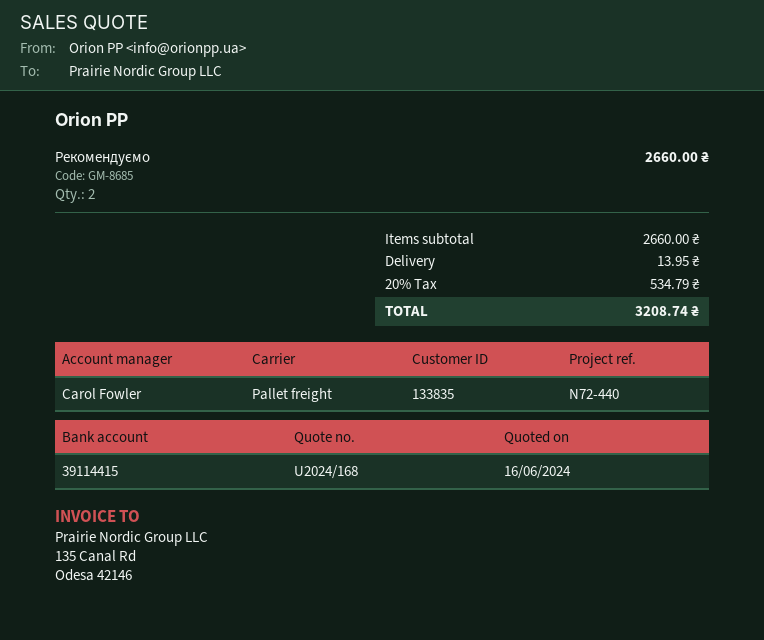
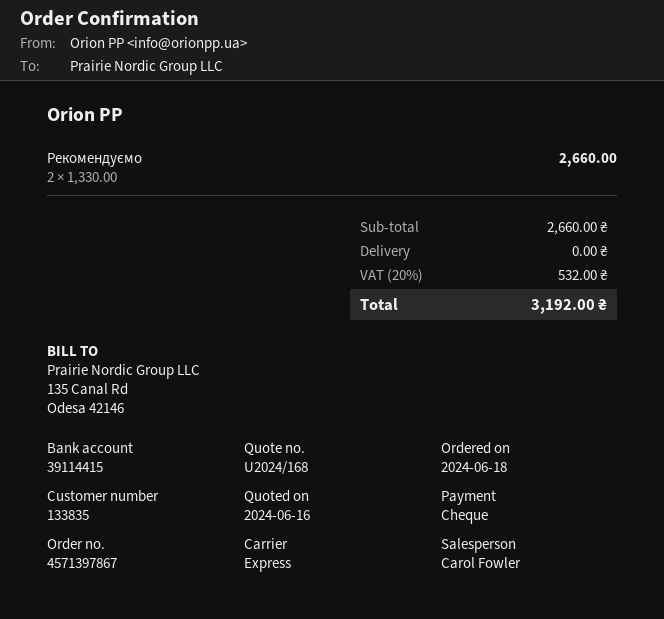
shipping method: pallet freight -> express
shipping: 13.95 -> 0.00
tax: 20% = 534.79 -> 20% = 532.00
total: 3208.74 -> 3192.00

